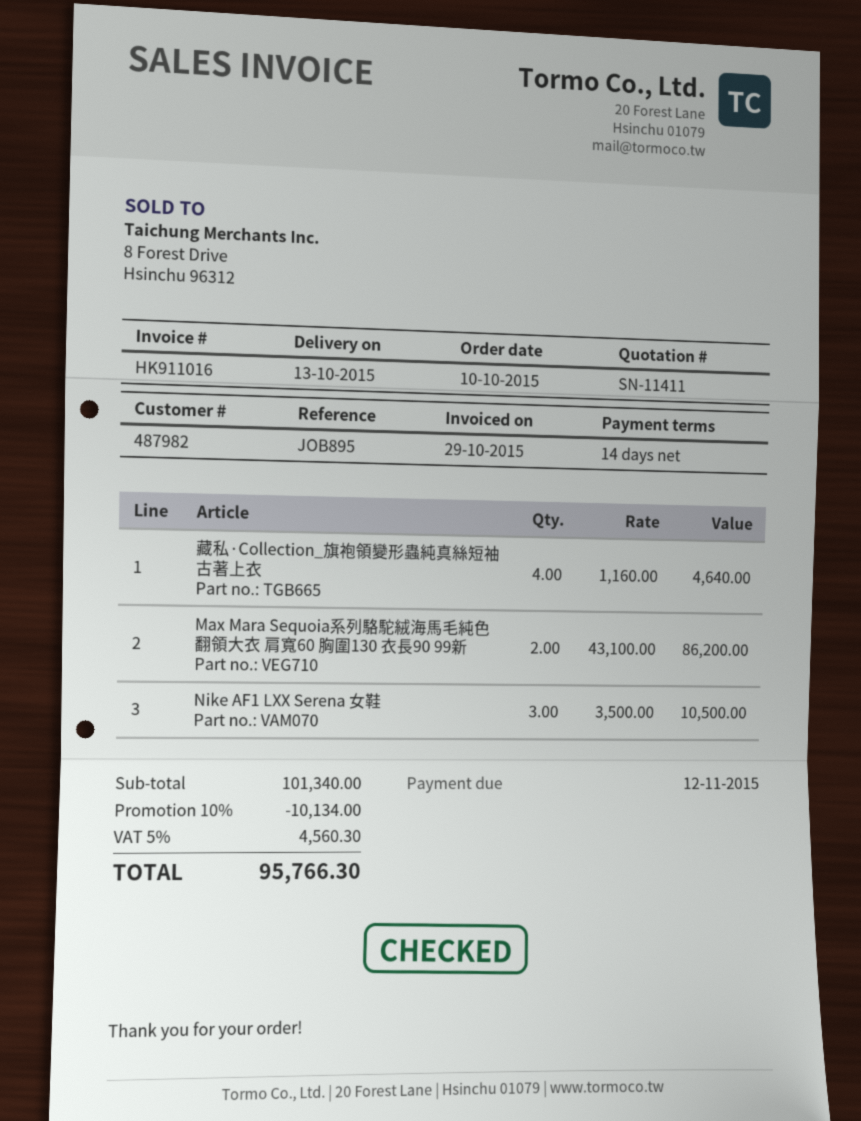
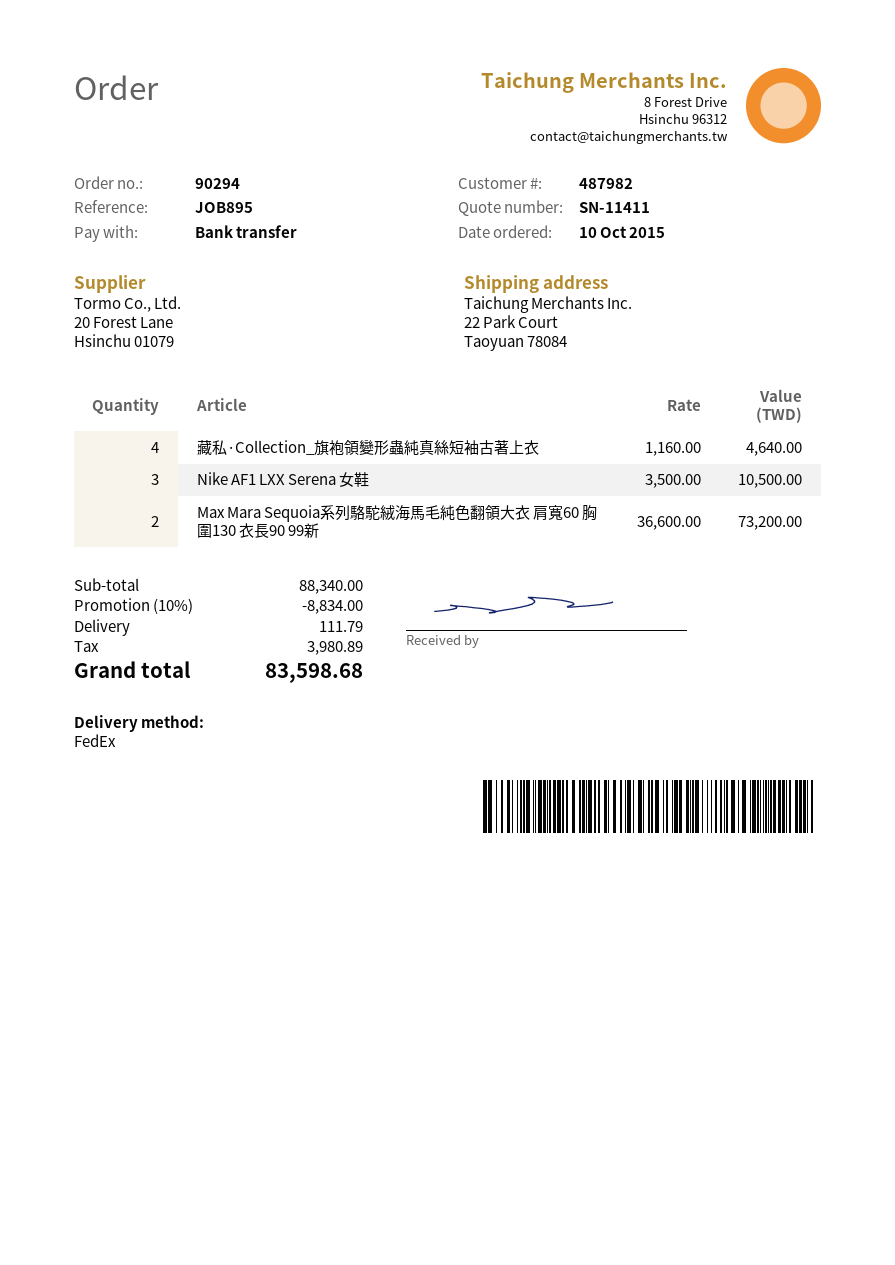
Max Mara Sequoia系列駱駝絨海馬毛純色翻領大衣 肩寬60 胸圍130 衣長90 99新: 2 x 43100.00 = 86200.00 -> 2 x 36600.00 = 73200.00
subtotal: 101340.00 -> 88340.00
discount: 10% = 10134.00 -> 10% = 8834.00
shipping: none -> 111.79
tax: 4560.30 -> 3980.89
total: 95766.30 -> 83598.68

